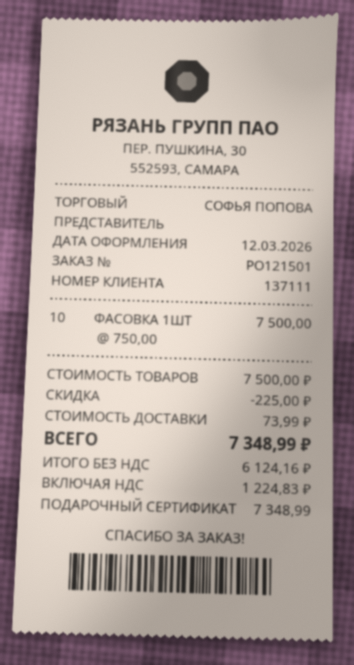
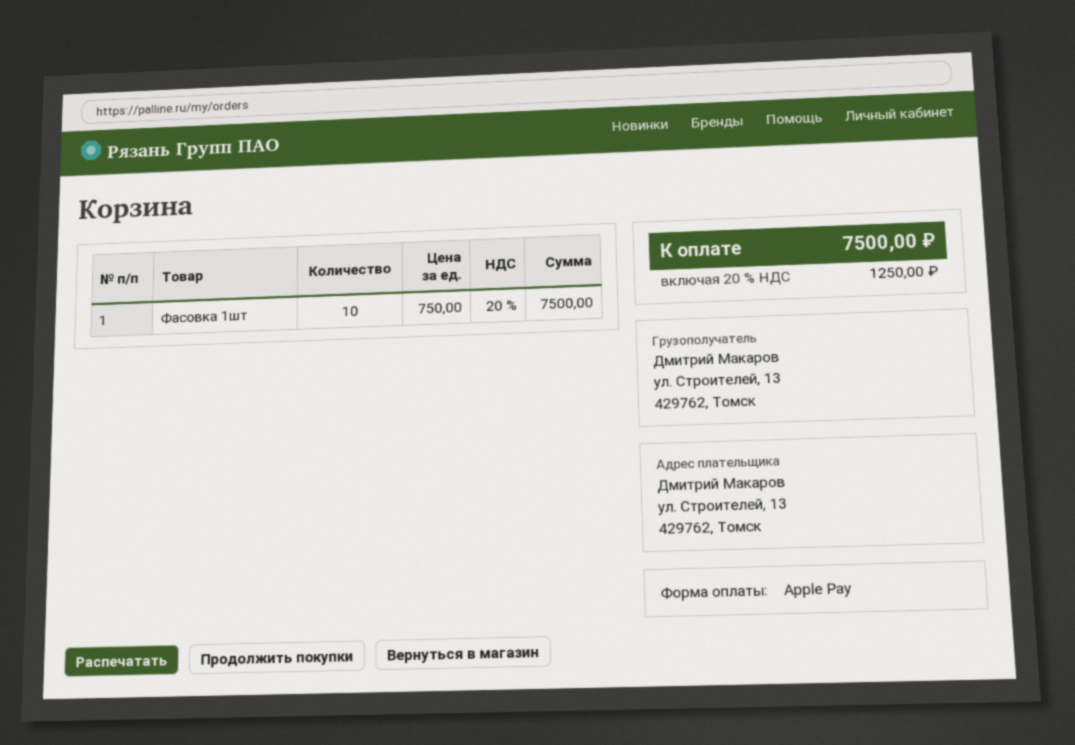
payment method: gift card -> Apple Pay
discount: 225.00 -> none
shipping: 73.99 -> none
tax: 1224.83 -> 1250.00
total: 7348.99 -> 7500.00

